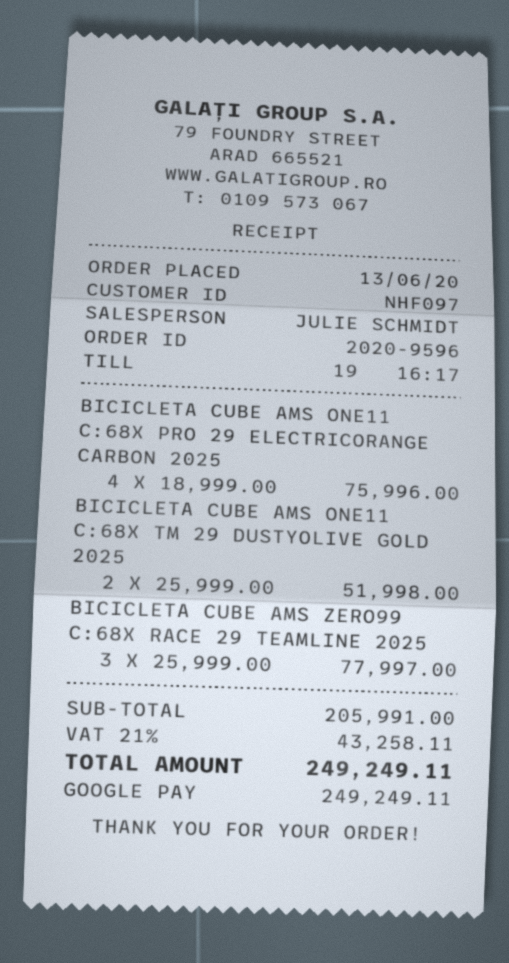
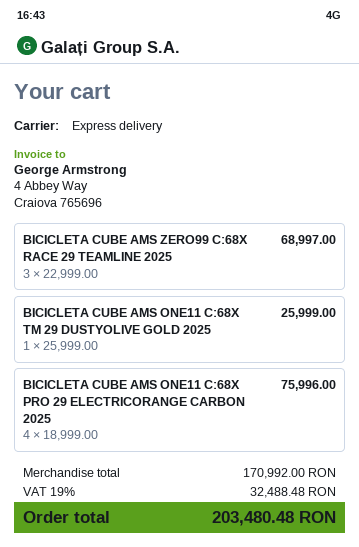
BICICLETA CUBE AMS ONE11 C:68X TM 29 DUSTYOLIVE GOLD 2025: 2 x 25999.00 = 51998.00 -> 1 x 25999.00 = 25999.00
BICICLETA CUBE AMS ZERO99 C:68X RACE 29 TEAMLINE 2025: 3 x 25999.00 = 77997.00 -> 3 x 22999.00 = 68997.00
subtotal: 205991.00 -> 170992.00
tax: 21% = 43258.11 -> 19% = 32488.48
total: 249249.11 -> 203480.48

